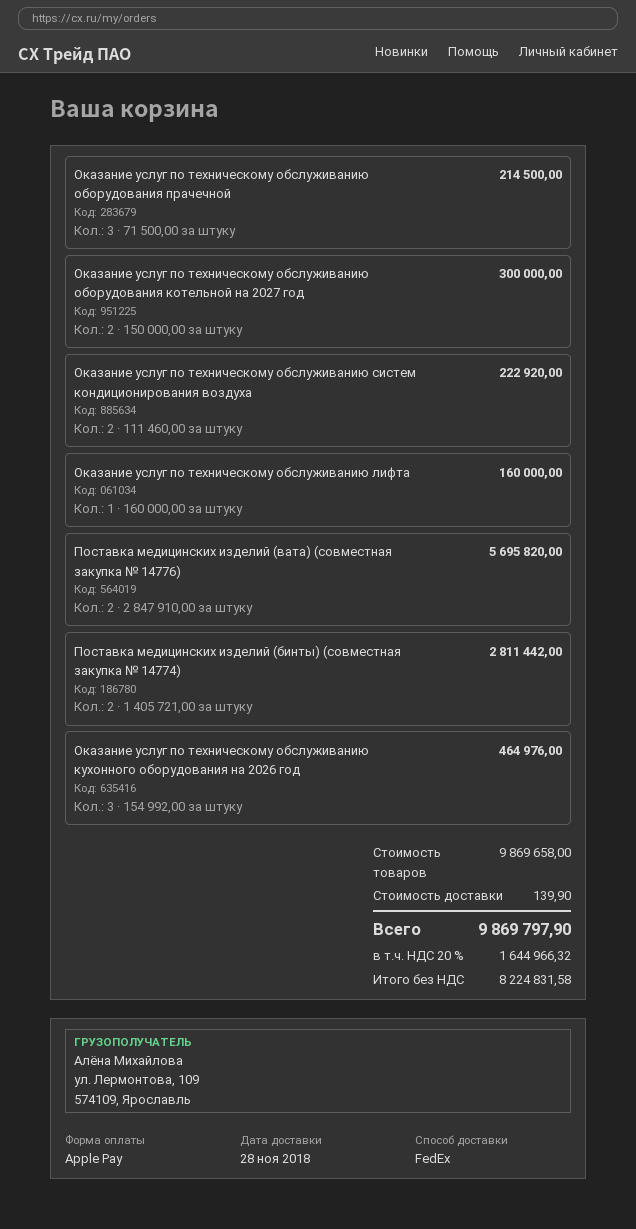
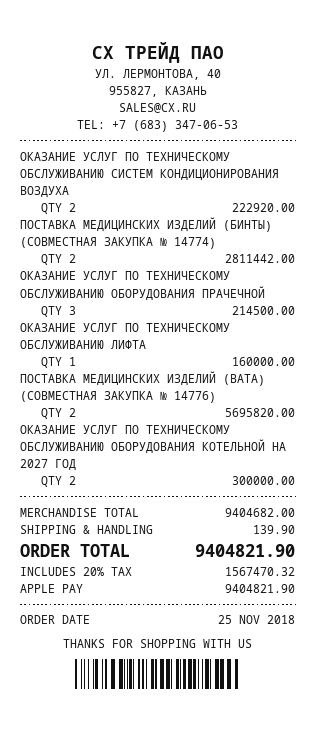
Оказание услуг по техническому обслуживанию кухонного оборудования на 2026 год: 3 for 464976.00 -> none
subtotal: 9869658.00 -> 9404682.00
tax: 20% = 1644966.32 -> 20% = 1567470.32
total: 9869797.90 -> 9404821.90

